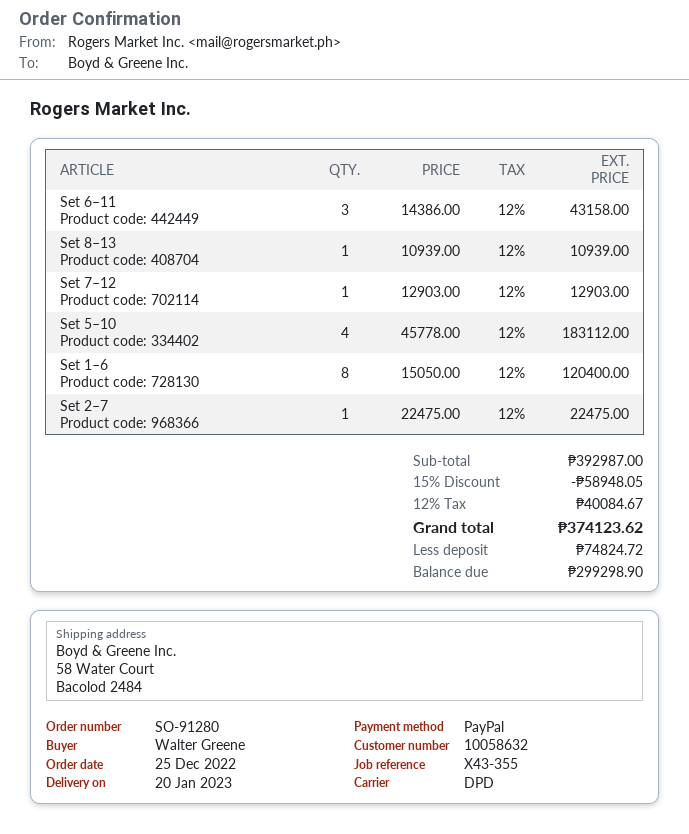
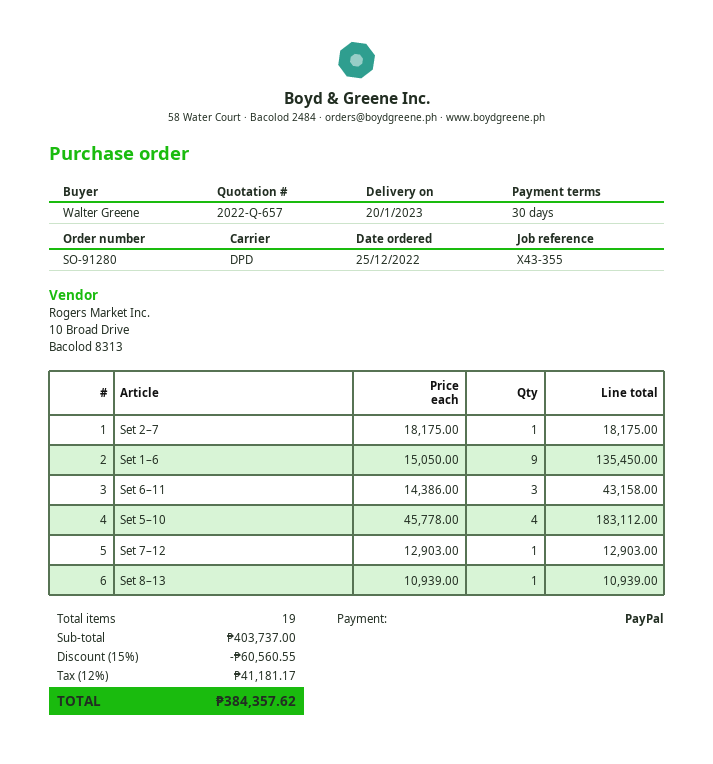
Set 1–6: 8 x 15050.00 = 120400.00 -> 9 x 15050.00 = 135450.00
Set 2–7: 1 x 22475.00 = 22475.00 -> 1 x 18175.00 = 18175.00
subtotal: 392987.00 -> 403737.00
discount: 15% = 58948.05 -> 15% = 60560.55
tax: 12% = 40084.67 -> 12% = 41181.17
total: 374123.62 -> 384357.62

